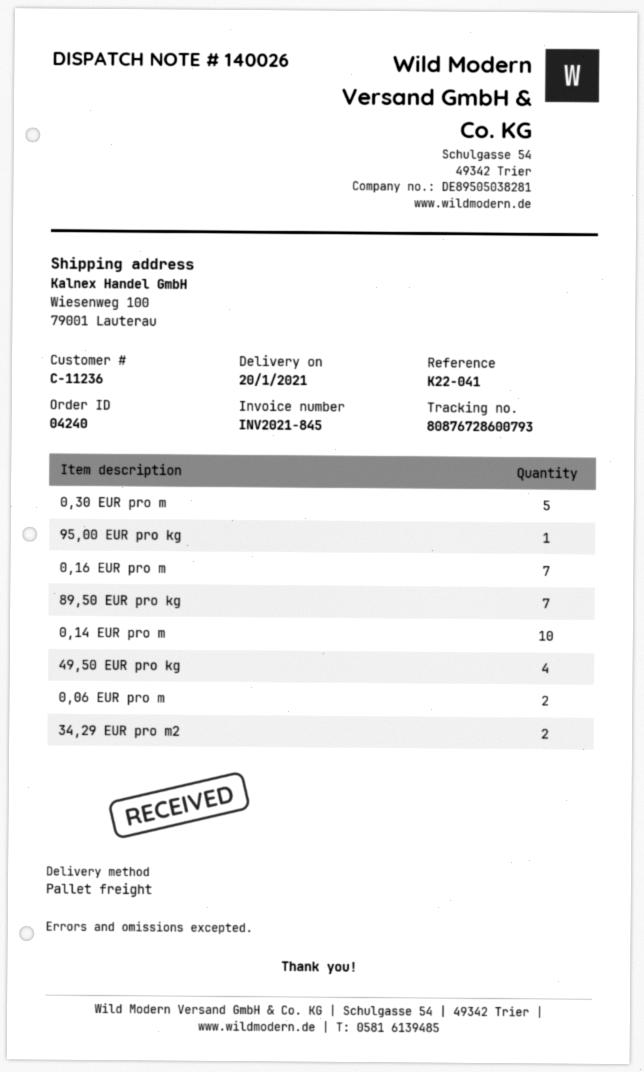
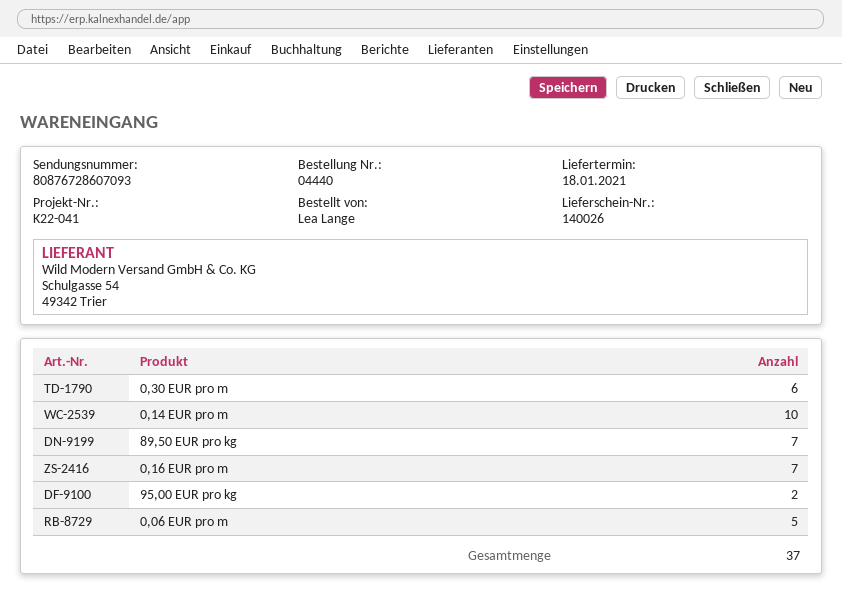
order number: 04240 -> 04440
delivery date: 2021-01-20 -> 2021-01-18
tracking number: 80876728600793 -> 80876728607093
0,30 EUR pro m: 5 -> 6
95,00 EUR pro kg: 1 -> 2
49,50 EUR pro kg: 4 -> none
0,06 EUR pro m: 2 -> 5
34,29 EUR pro m2: 2 -> none

